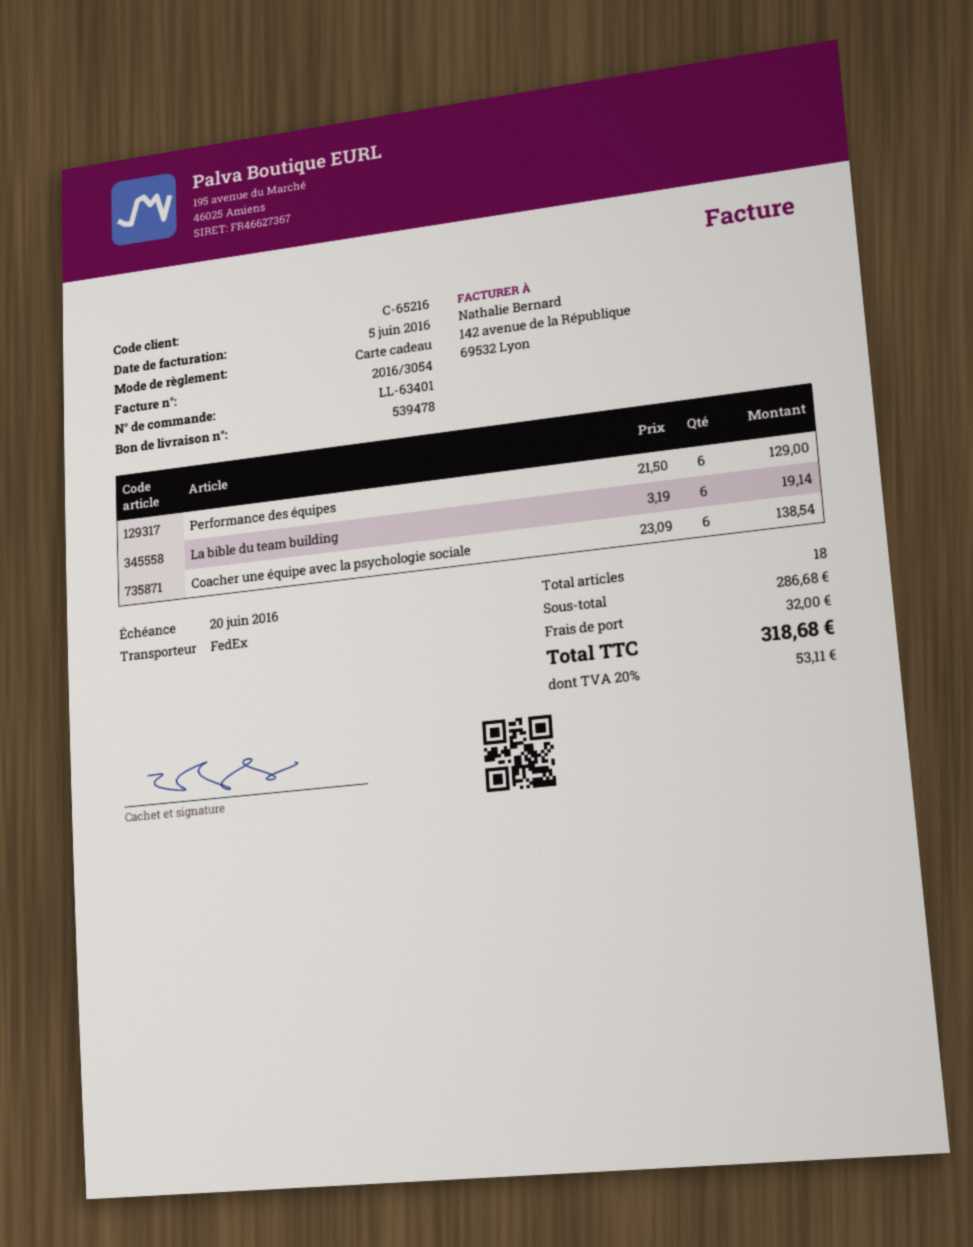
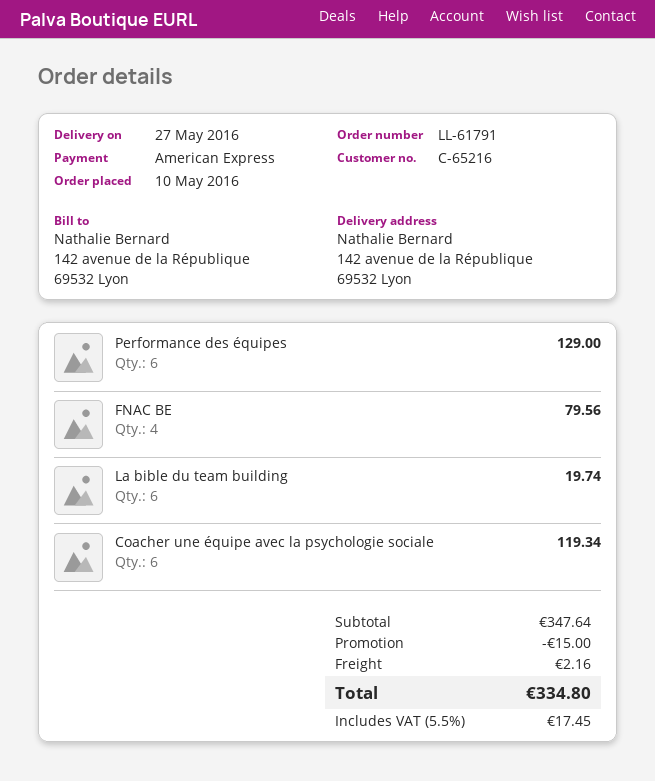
order number: LL-63401 -> LL-61791
payment method: gift card -> American Express
La bible du team building: 6 for 19.14 -> 6 for 19.74
Coacher une équipe avec la psychologie sociale: 6 for 138.54 -> 6 for 119.34
FNAC BE: none -> 4 for 79.56
subtotal: 286.68 -> 347.64
discount: none -> 15.00
shipping: 32.00 -> 2.16
tax: 20% = 53.11 -> 5.5% = 17.45
total: 318.68 -> 334.80

